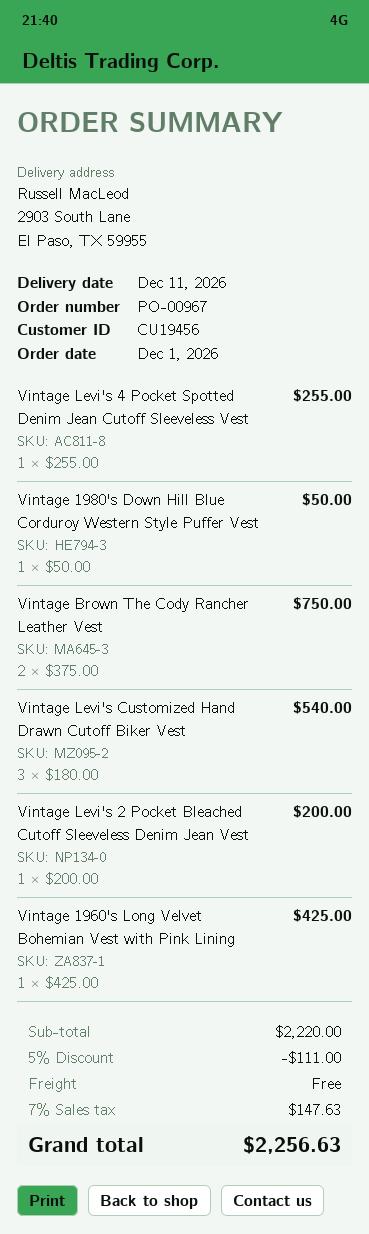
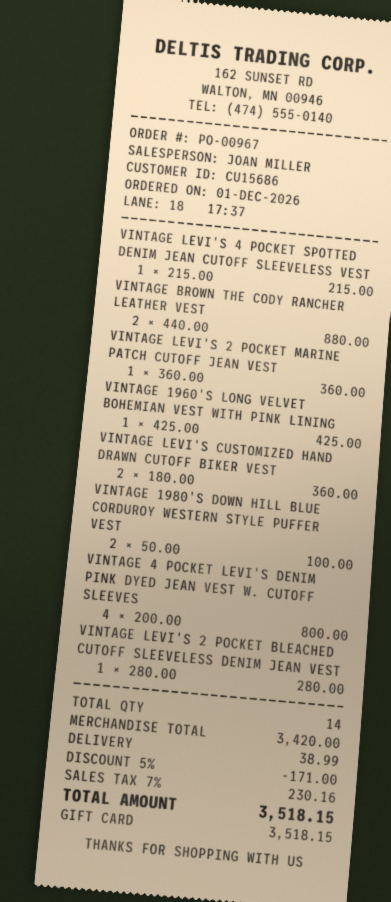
customer number: CU19456 -> CU15686
Vintage Levi's 4 Pocket Spotted Denim Jean Cutoff Sleeveless Vest: 1 x 255.00 = 255.00 -> 1 x 215.00 = 215.00
Vintage 1980's Down Hill Blue Corduroy Western Style Puffer Vest: 1 x 50.00 = 50.00 -> 2 x 50.00 = 100.00
Vintage Brown The Cody Rancher Leather Vest: 2 x 375.00 = 750.00 -> 2 x 440.00 = 880.00
Vintage Levi's Customized Hand Drawn Cutoff Biker Vest: 3 x 180.00 = 540.00 -> 2 x 180.00 = 360.00
Vintage Levi's 2 Pocket Bleached Cutoff Sleeveless Denim Jean Vest: 1 x 200.00 = 200.00 -> 1 x 280.00 = 280.00
VINTAGE LEVI'S 2 POCKET MARINE PATCH CUTOFF JEAN VEST: none -> 1 x 360.00 = 360.00
VINTAGE 4 POCKET LEVI'S DENIM PINK DYED JEAN VEST W. CUTOFF SLEEVES: none -> 4 x 200.00 = 800.00
subtotal: 2220.00 -> 3420.00
discount: 5% = 111.00 -> 5% = 171.00
shipping: 0.00 -> 38.99
tax: 7% = 147.63 -> 7% = 230.16
total: 2256.63 -> 3518.15

